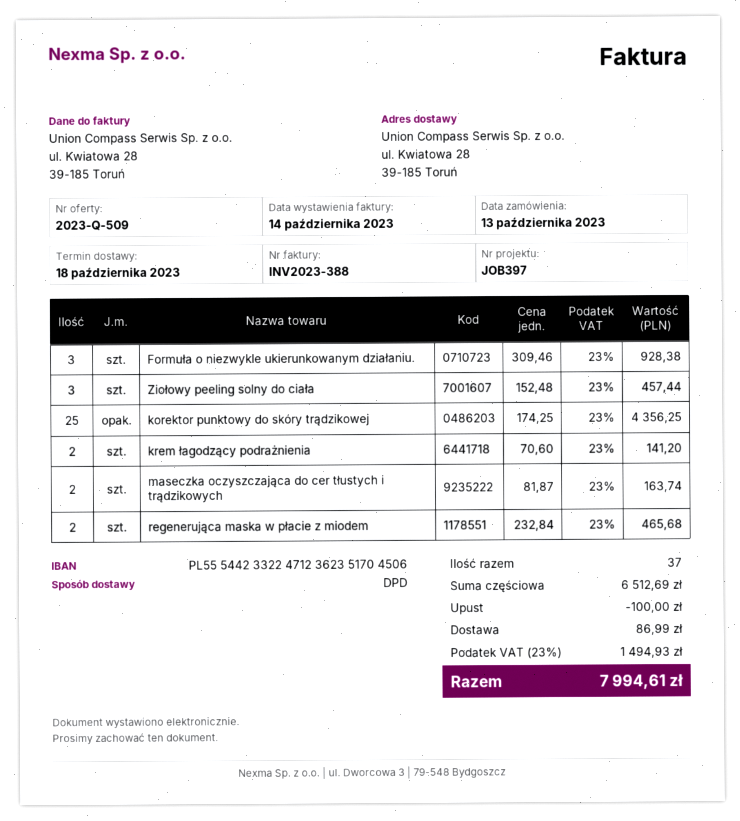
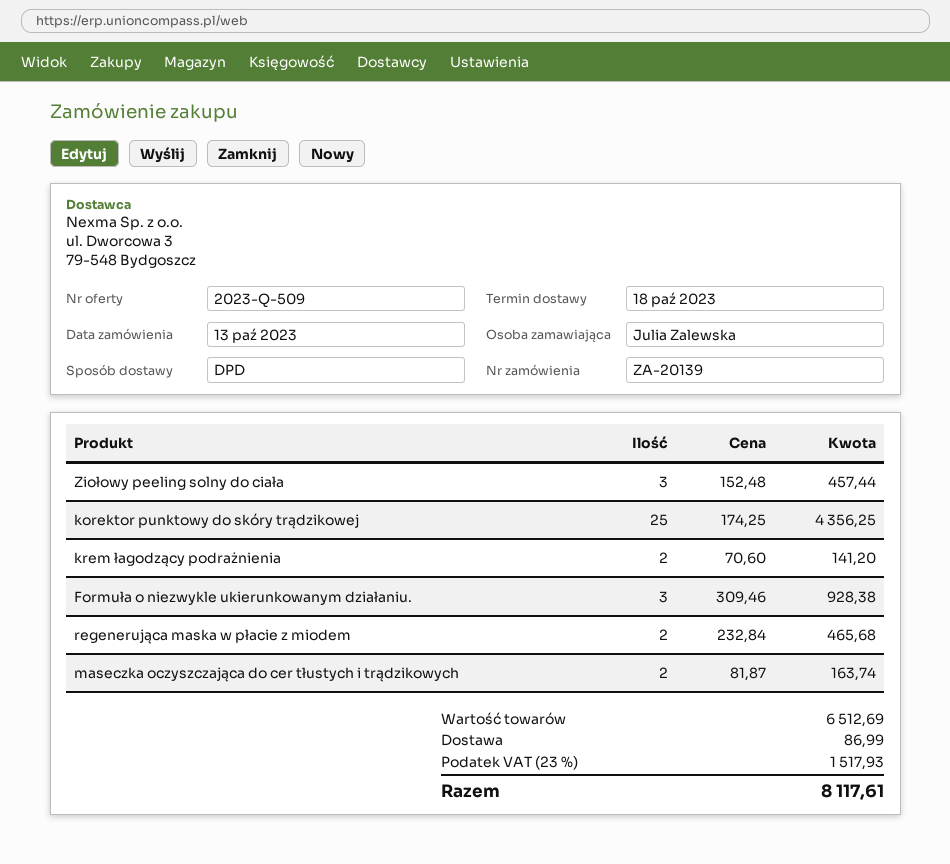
discount: 100.00 -> none
tax: 23% = 1494.93 -> 23% = 1517.93
total: 7994.61 -> 8117.61

